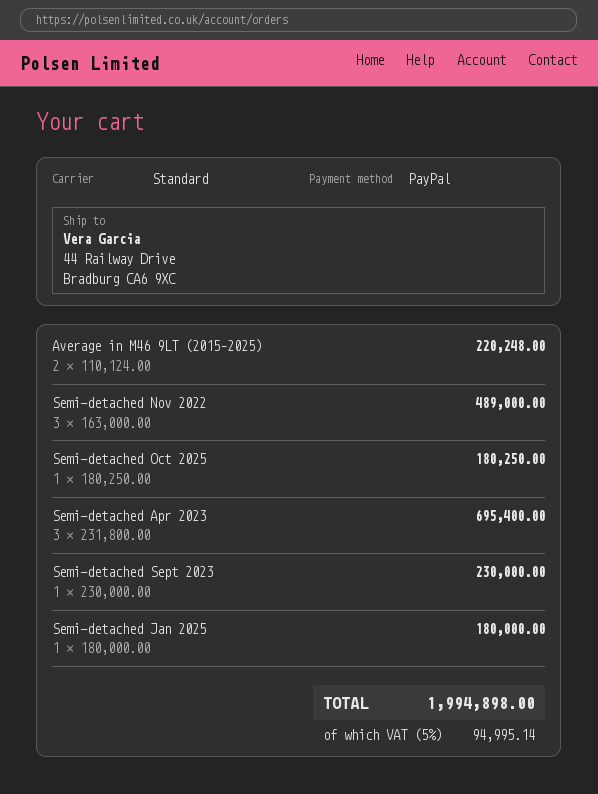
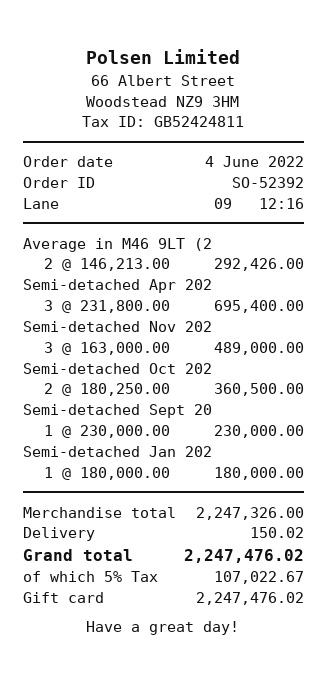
payment method: PayPal -> gift card
Average in M46 9LT (2015–2025): 2 x 110124.00 = 220248.00 -> 2 x 146213.00 = 292426.00
Semi-detached Oct 2025: 1 x 180250.00 = 180250.00 -> 2 x 180250.00 = 360500.00
shipping: none -> 150.02
tax: 5% = 94995.14 -> 5% = 107022.67
total: 1994898.00 -> 2247476.02

